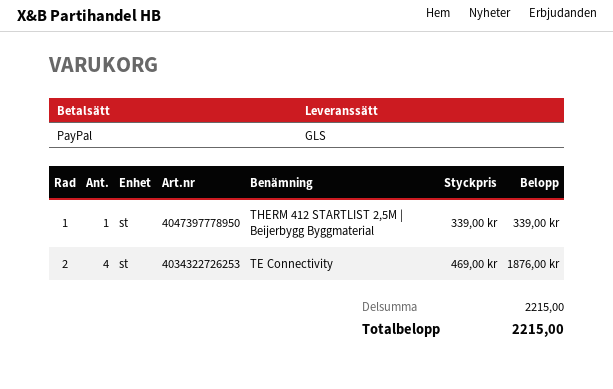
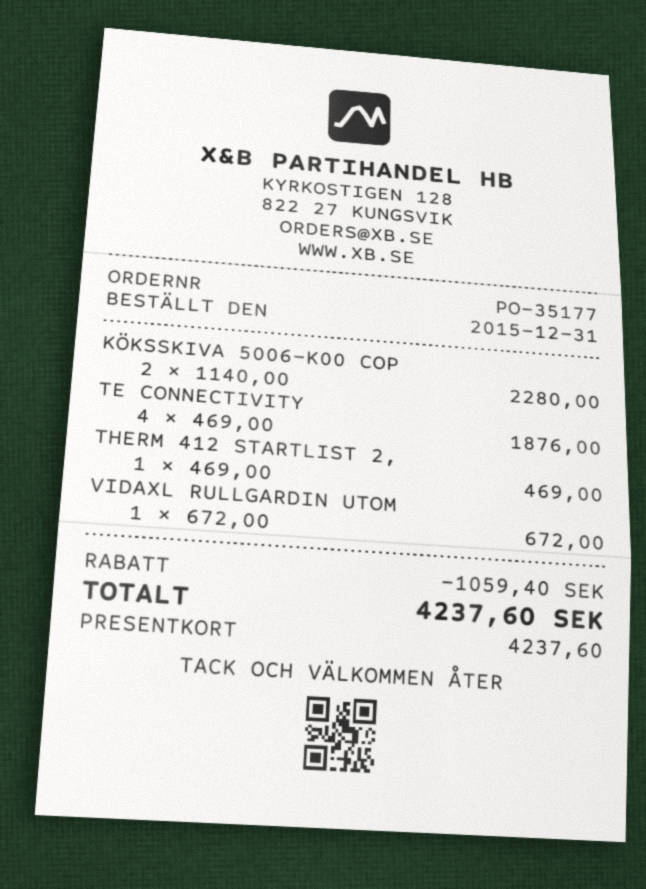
payment method: PayPal -> gift card
THERM 412 STARTLIST 2,5M | Beijerbygg Byggmaterial: 1 x 339.00 = 339.00 -> 1 x 469.00 = 469.00
KÖKSSKIVA 5006-K00 COP: none -> 2 x 1140.00 = 2280.00
VIDAXL RULLGARDIN UTOM: none -> 1 x 672.00 = 672.00
discount: none -> 1059.40
total: 2215.00 -> 4237.60

